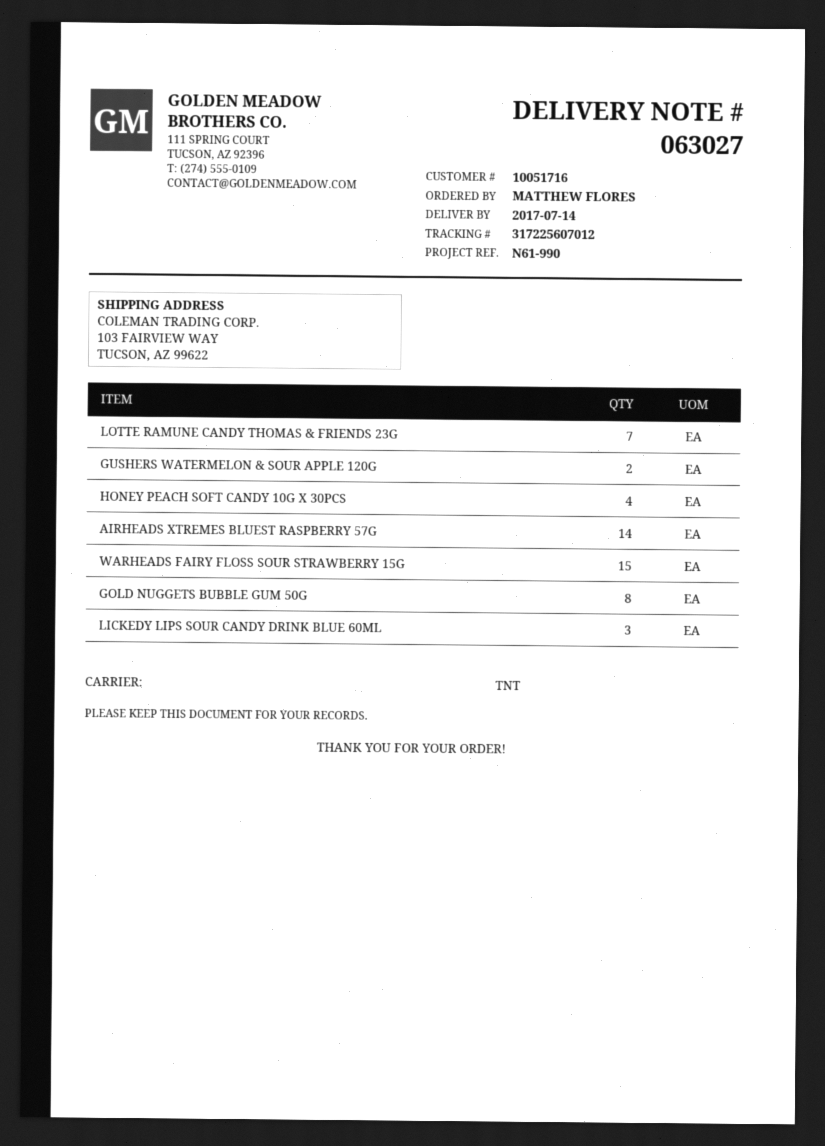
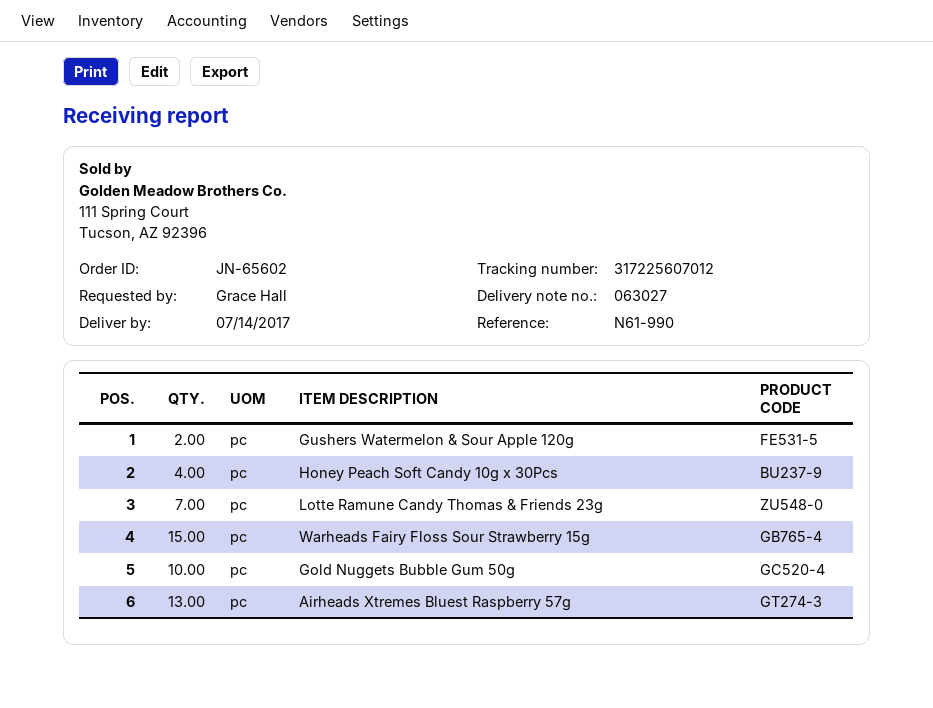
ordered by: MATTHEW FLORES -> Grace Hall
AIRHEADS XTREMES BLUEST RASPBERRY 57G: 14 -> 13
GOLD NUGGETS BUBBLE GUM 50G: 8 -> 10
LICKEDY LIPS SOUR CANDY DRINK BLUE 60ML: 3 -> none

